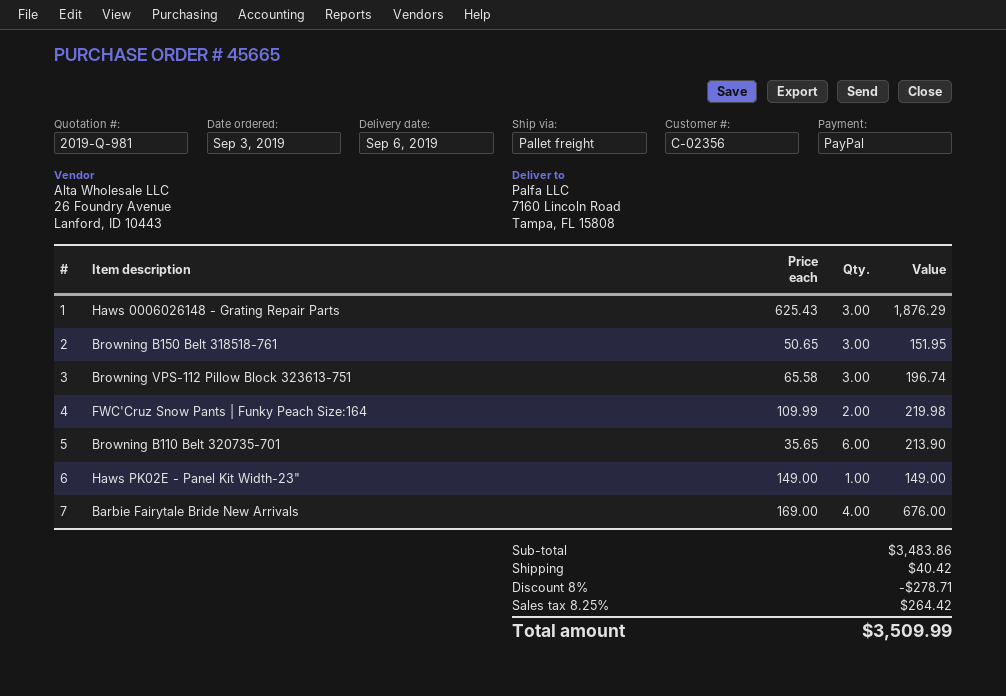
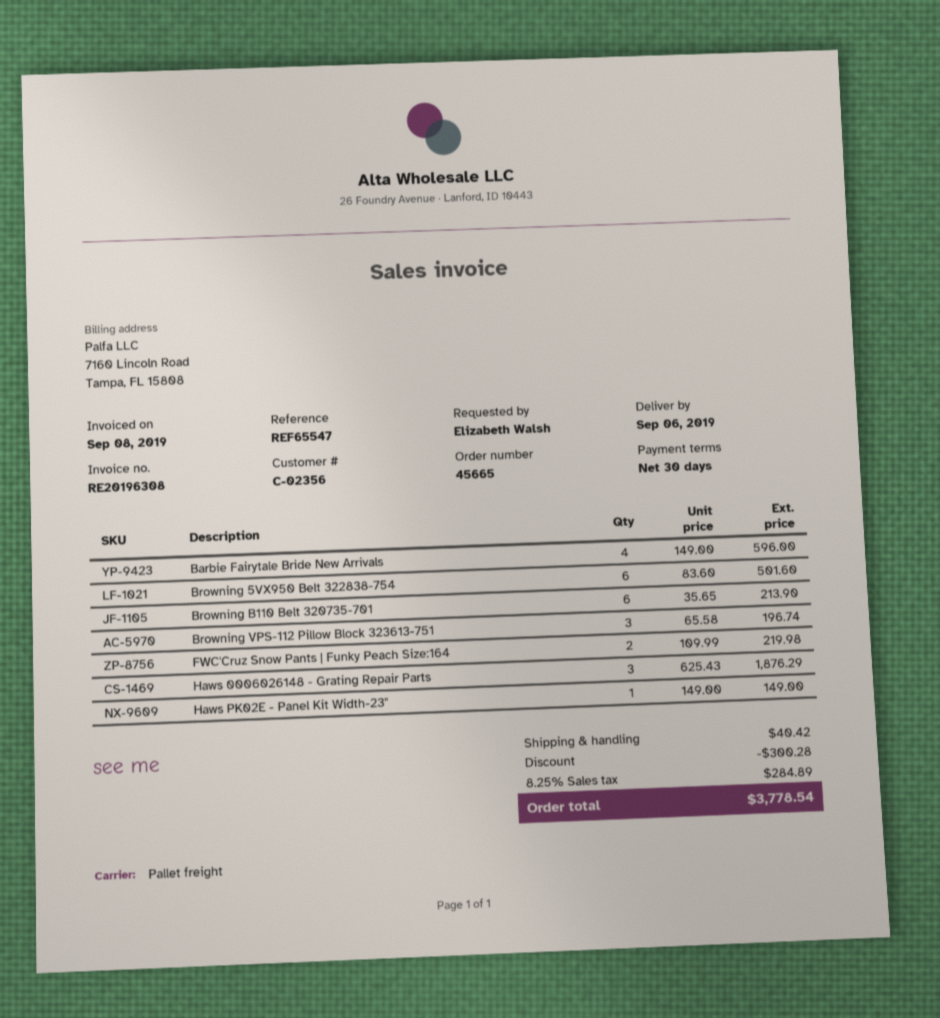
Browning B150 Belt 318518-761: 3 x 50.65 = 151.95 -> none
Barbie Fairytale Bride New Arrivals: 4 x 169.00 = 676.00 -> 4 x 149.00 = 596.00
Browning 5VX950 Belt 322838-754: none -> 6 x 83.60 = 501.60
discount: 278.71 -> 300.28
tax: 8.25% = 264.42 -> 8.25% = 284.89
total: 3509.99 -> 3778.54

